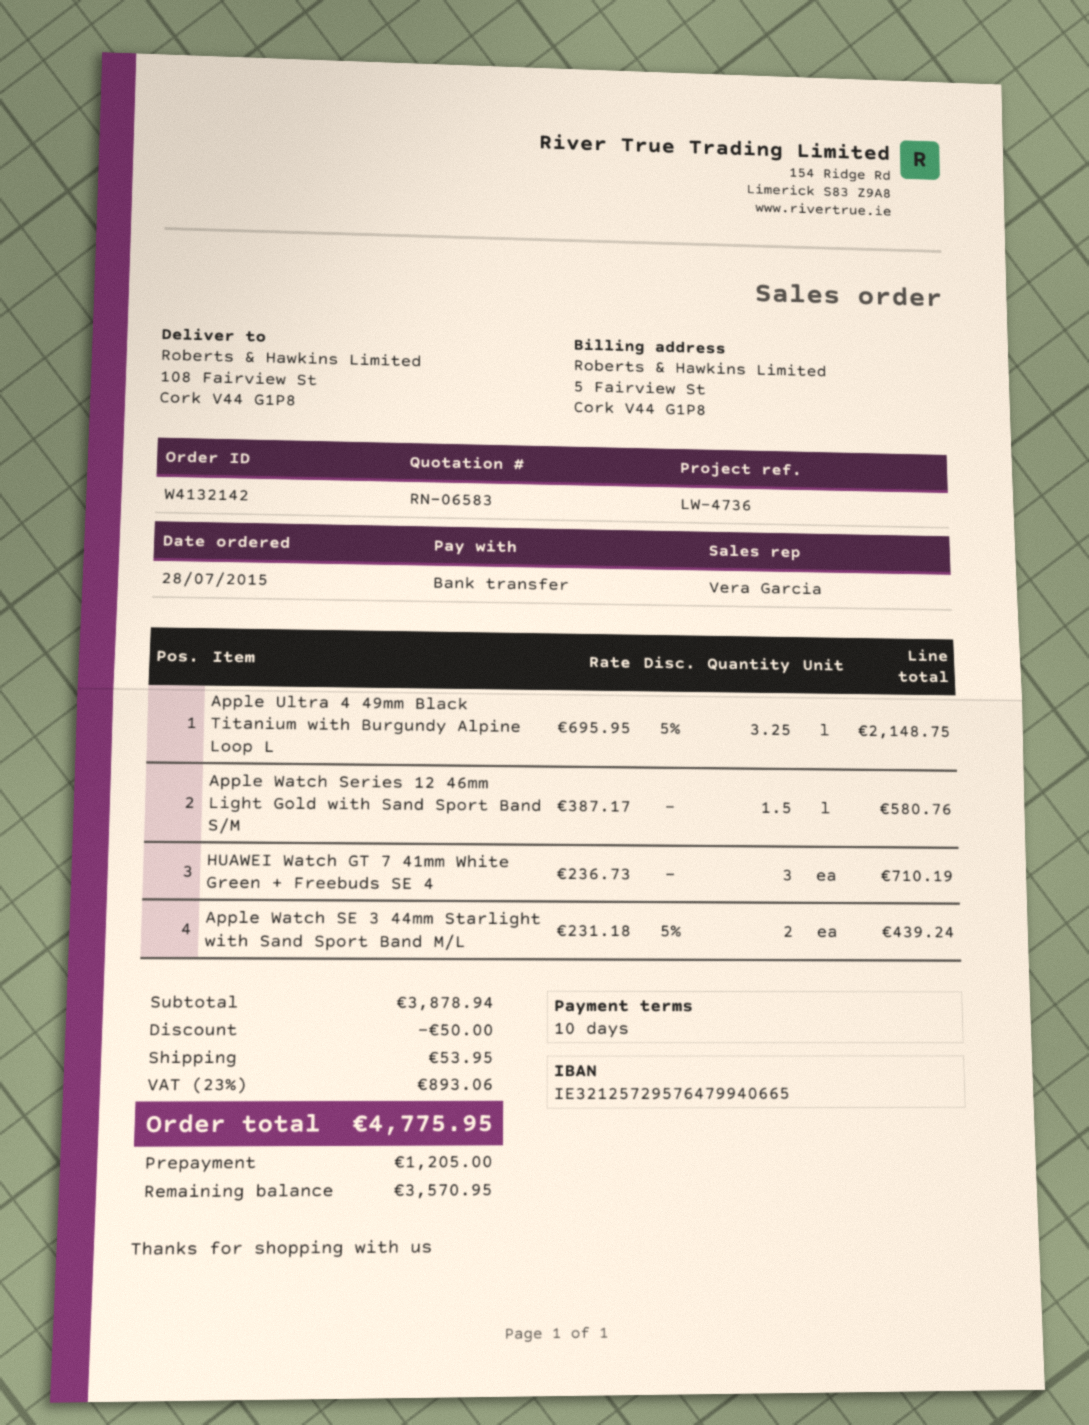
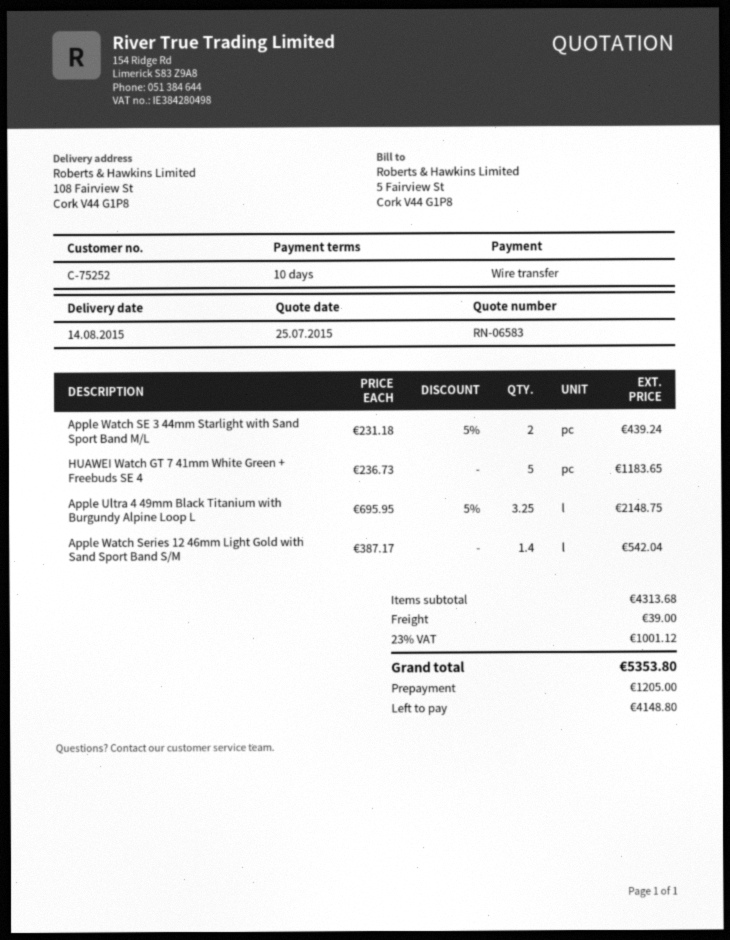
Apple Watch Series 12 46mm Light Gold with Sand Sport Band S/M: 1.5 x 387.17 = 580.76 -> 1.4 x 387.17 = 542.04
HUAWEI Watch GT 7 41mm White Green + Freebuds SE 4: 3 x 236.73 = 710.19 -> 5 x 236.73 = 1183.65
subtotal: 3878.94 -> 4313.68
discount: 50.00 -> none
shipping: 53.95 -> 39.00
tax: 23% = 893.06 -> 23% = 1001.12
total: 4775.95 -> 5353.80
balance: 3570.95 -> 4148.80

